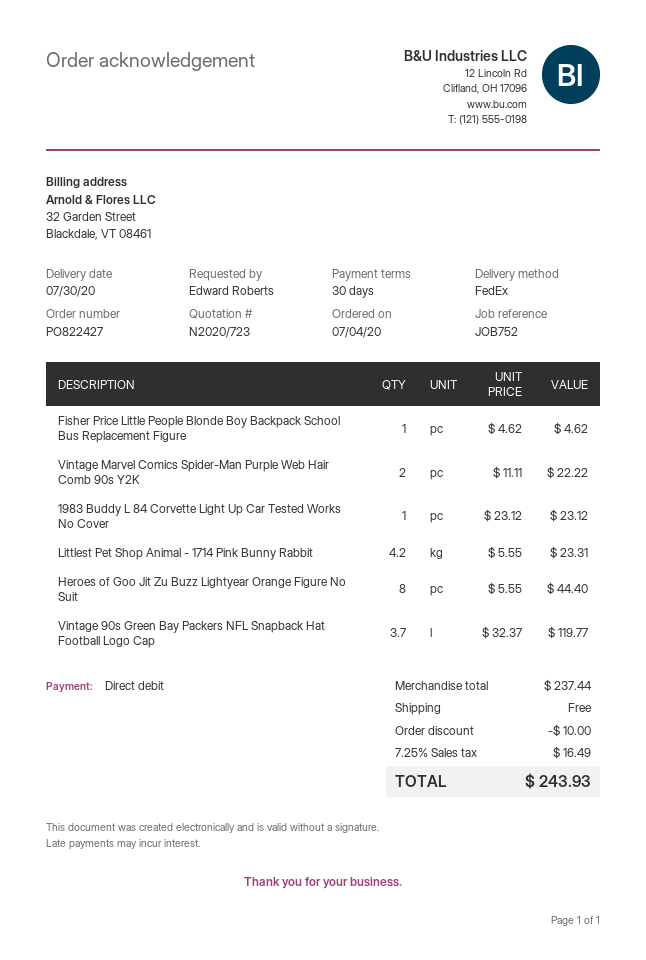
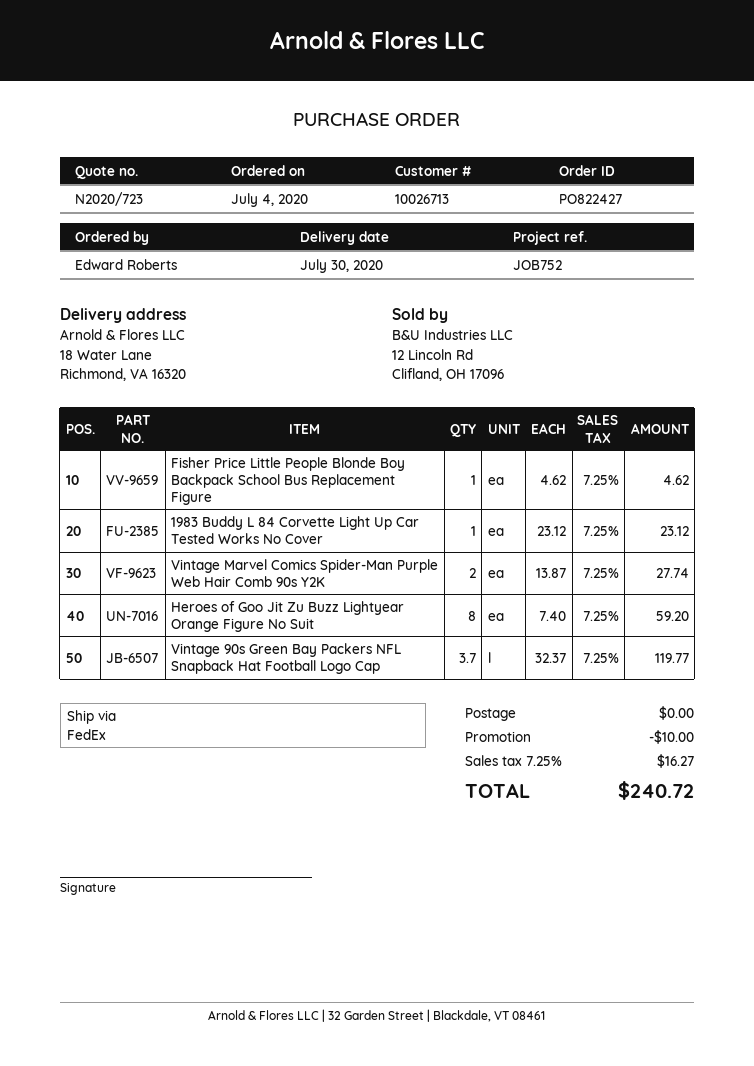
Vintage Marvel Comics Spider-Man Purple Web Hair Comb 90s Y2K: 2 x 11.11 = 22.22 -> 2 x 13.87 = 27.74
Littlest Pet Shop Animal - 1714 Pink Bunny Rabbit: 4.2 x 5.55 = 23.31 -> none
Heroes of Goo Jit Zu Buzz Lightyear Orange Figure No Suit: 8 x 5.55 = 44.40 -> 8 x 7.40 = 59.20
tax: 7.25% = 16.49 -> 7.25% = 16.27
total: 243.93 -> 240.72

